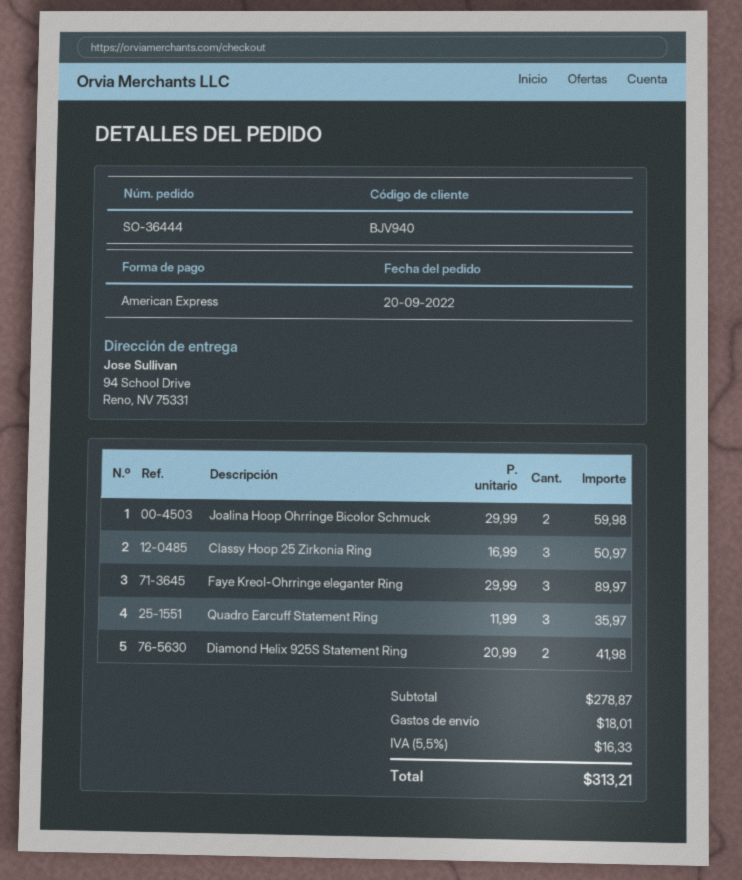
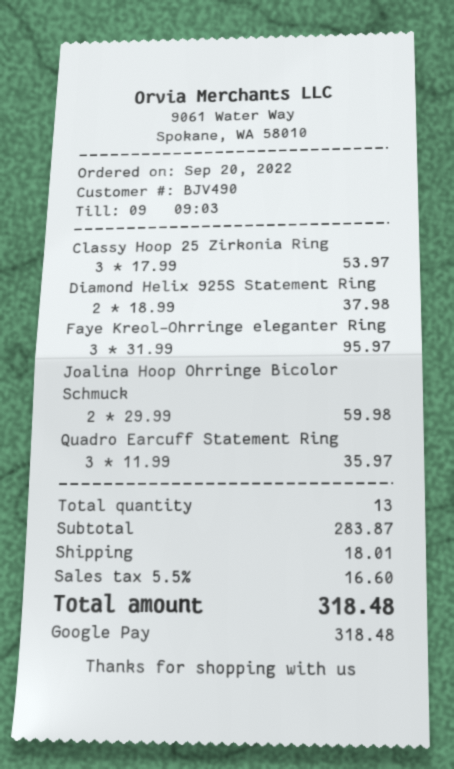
customer number: BJV940 -> BJV490
payment method: American Express -> Google Pay
Classy Hoop 25 Zirkonia Ring: 3 x 16.99 = 50.97 -> 3 x 17.99 = 53.97
Faye Kreol-Ohrringe eleganter Ring: 3 x 29.99 = 89.97 -> 3 x 31.99 = 95.97
Diamond Helix 925S Statement Ring: 2 x 20.99 = 41.98 -> 2 x 18.99 = 37.98
subtotal: 278.87 -> 283.87
tax: 5.5% = 16.33 -> 5.5% = 16.60
total: 313.21 -> 318.48

